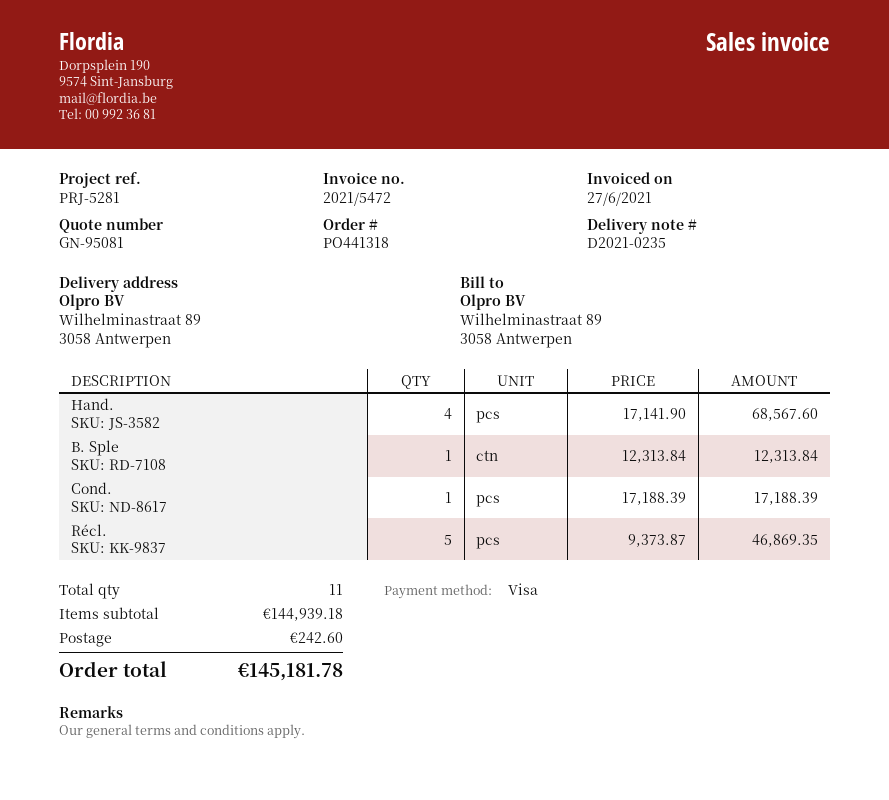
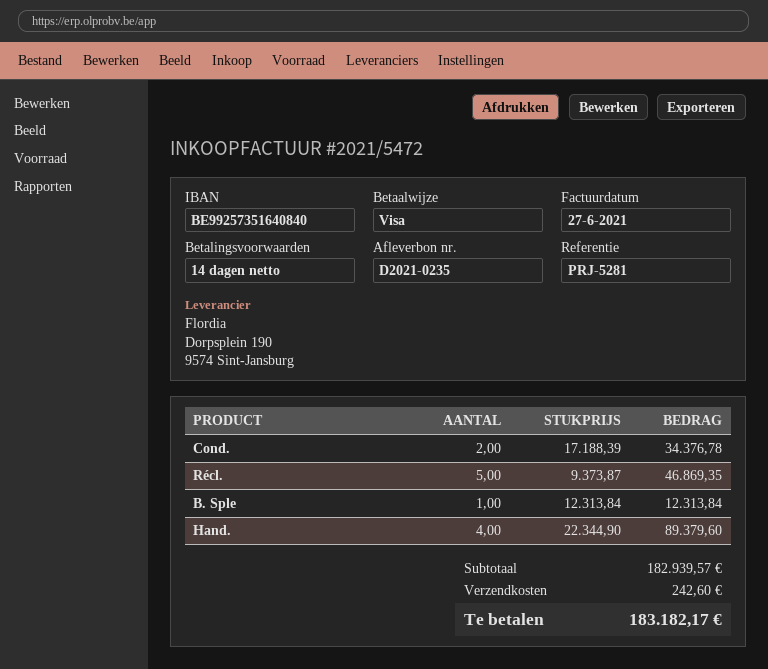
Hand.: 4 x 17141.90 = 68567.60 -> 4 x 22344.90 = 89379.60
Cond.: 1 x 17188.39 = 17188.39 -> 2 x 17188.39 = 34376.78
subtotal: 144939.18 -> 182939.57
total: 145181.78 -> 183182.17

